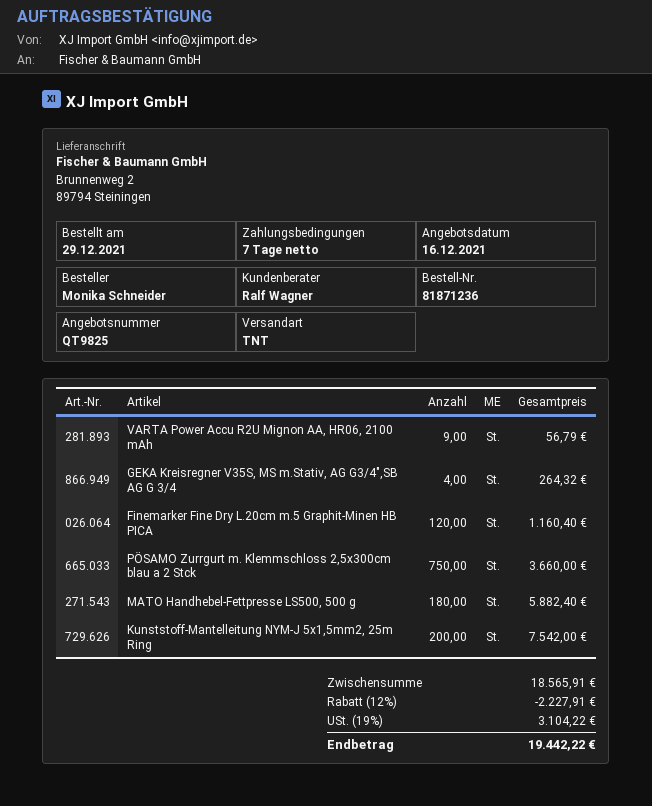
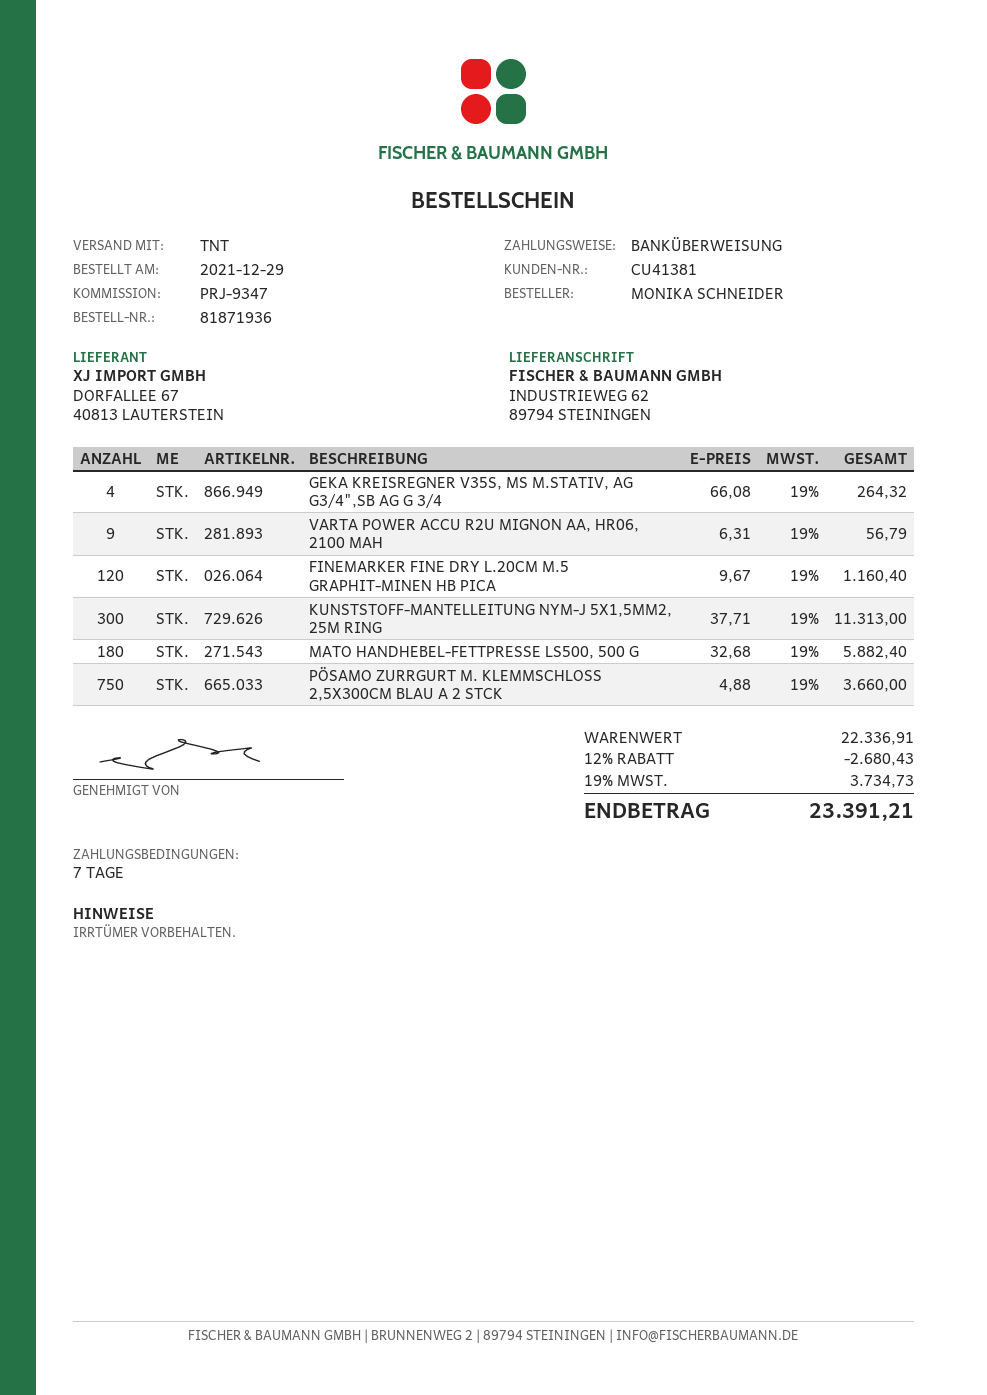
order number: 81871236 -> 81871936
ship to: Brunnenweg 2, 89794 Steiningen -> INDUSTRIEWEG 62, 89794 STEININGEN
Kunststoff-Mantelleitung NYM-J 5x1,5mm2, 25m Ring: 200 for 7542.00 -> 300 for 11313.00
subtotal: 18565.91 -> 22336.91
discount: 12% = 2227.91 -> 12% = 2680.43
tax: 19% = 3104.22 -> 19% = 3734.73
total: 19442.22 -> 23391.21

